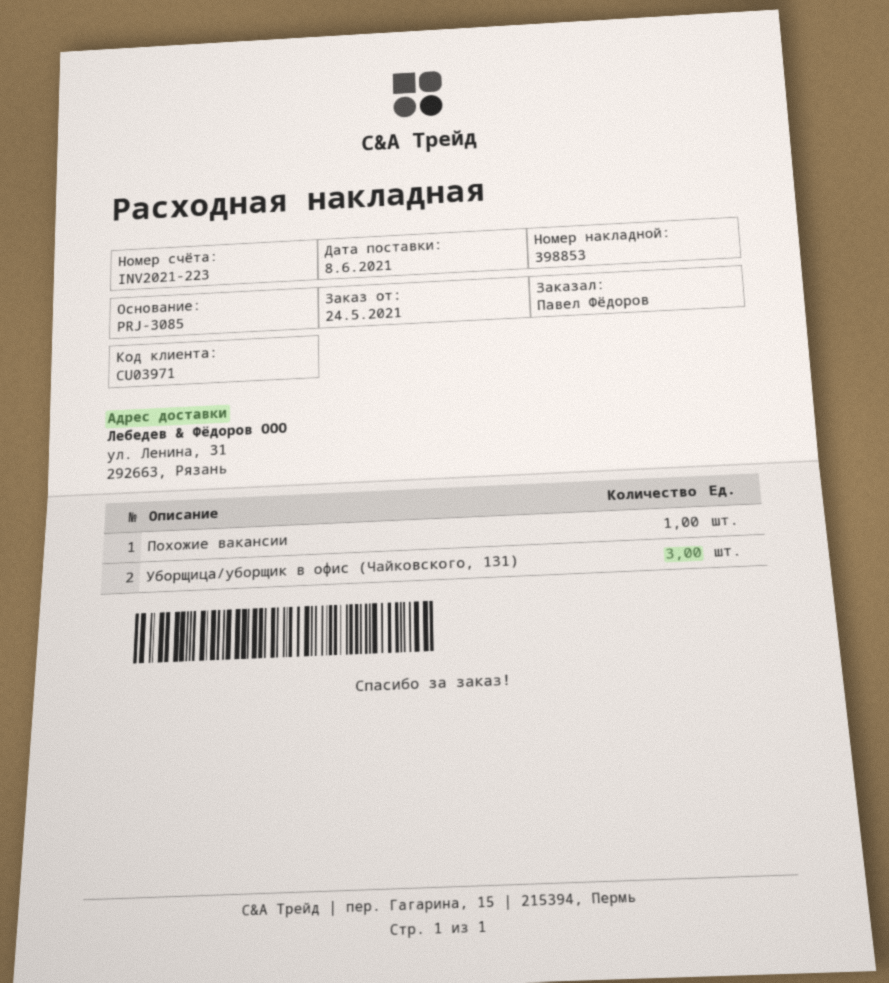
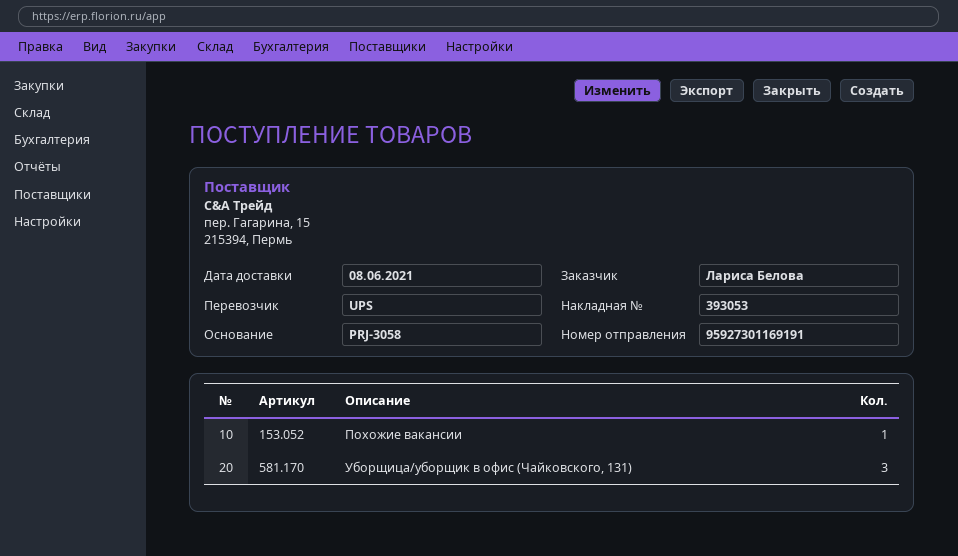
delivery note number: 398853 -> 393053
reference: PRJ-3085 -> PRJ-3058
ordered by: Павел Фёдоров -> Лариса Белова

